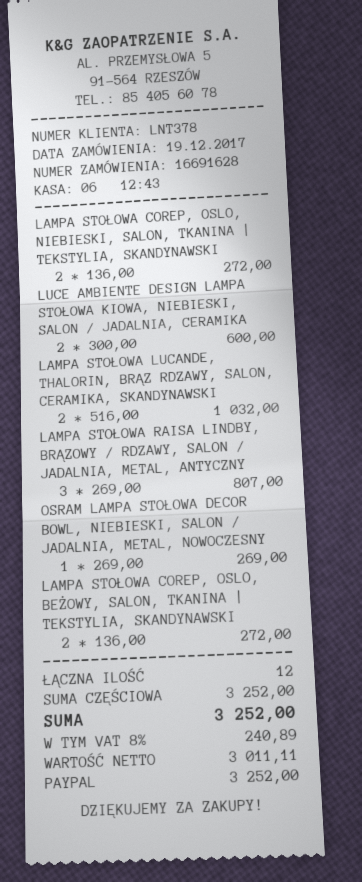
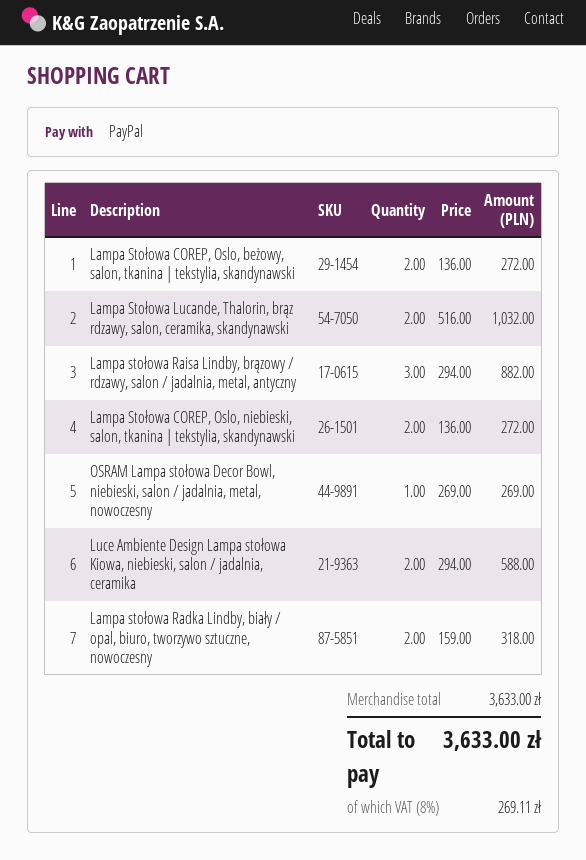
LUCE AMBIENTE DESIGN LAMPA STOŁOWA KIOWA, NIEBIESKI, SALON / JADALNIA, CERAMIKA: 2 x 300.00 = 600.00 -> 2 x 294.00 = 588.00
LAMPA STOŁOWA RAISA LINDBY, BRĄZOWY / RDZAWY, SALON / JADALNIA, METAL, ANTYCZNY: 3 x 269.00 = 807.00 -> 3 x 294.00 = 882.00
Lampa stołowa Radka Lindby, biały / opal, biuro, tworzywo sztuczne, nowoczesny: none -> 2 x 159.00 = 318.00
subtotal: 3252.00 -> 3633.00
tax: 8% = 240.89 -> 8% = 269.11
total: 3252.00 -> 3633.00

